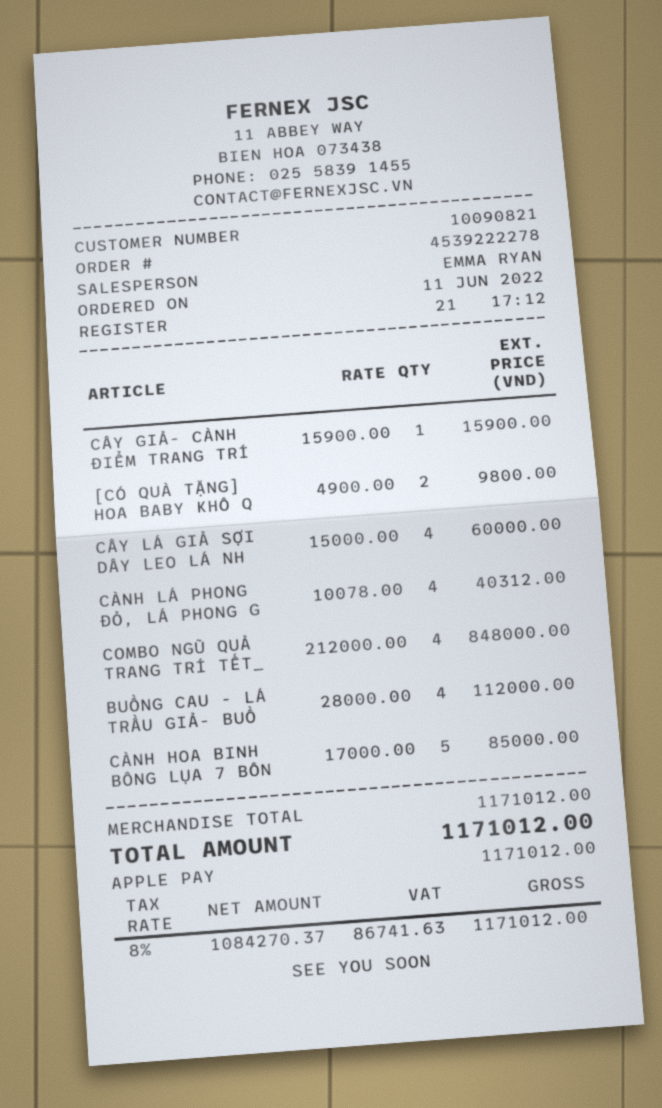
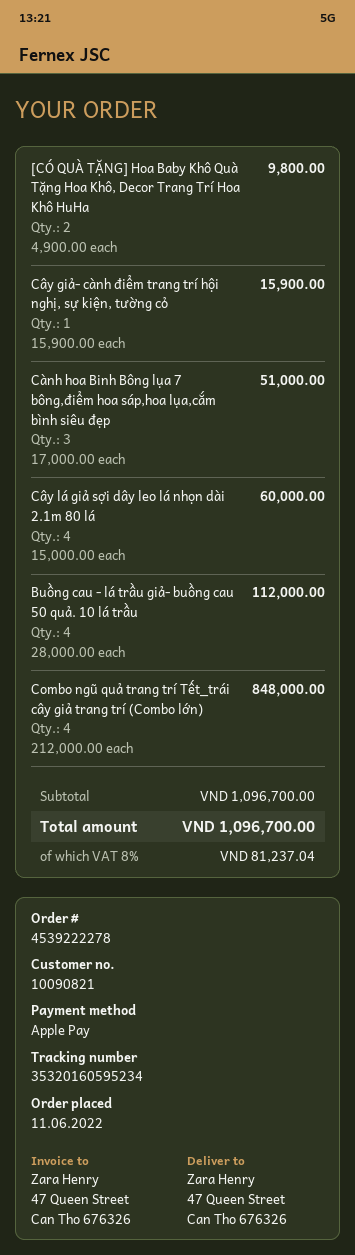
CÀNH LÁ PHONG ĐỎ, LÁ PHONG G: 4 x 10078.00 = 40312.00 -> none
CÀNH HOA BINH BÔNG LỤA 7 BÔN: 5 x 17000.00 = 85000.00 -> 3 x 17000.00 = 51000.00
subtotal: 1171012.00 -> 1096700.00
tax: 8% = 86741.63 -> 8% = 81237.04
total: 1171012.00 -> 1096700.00

